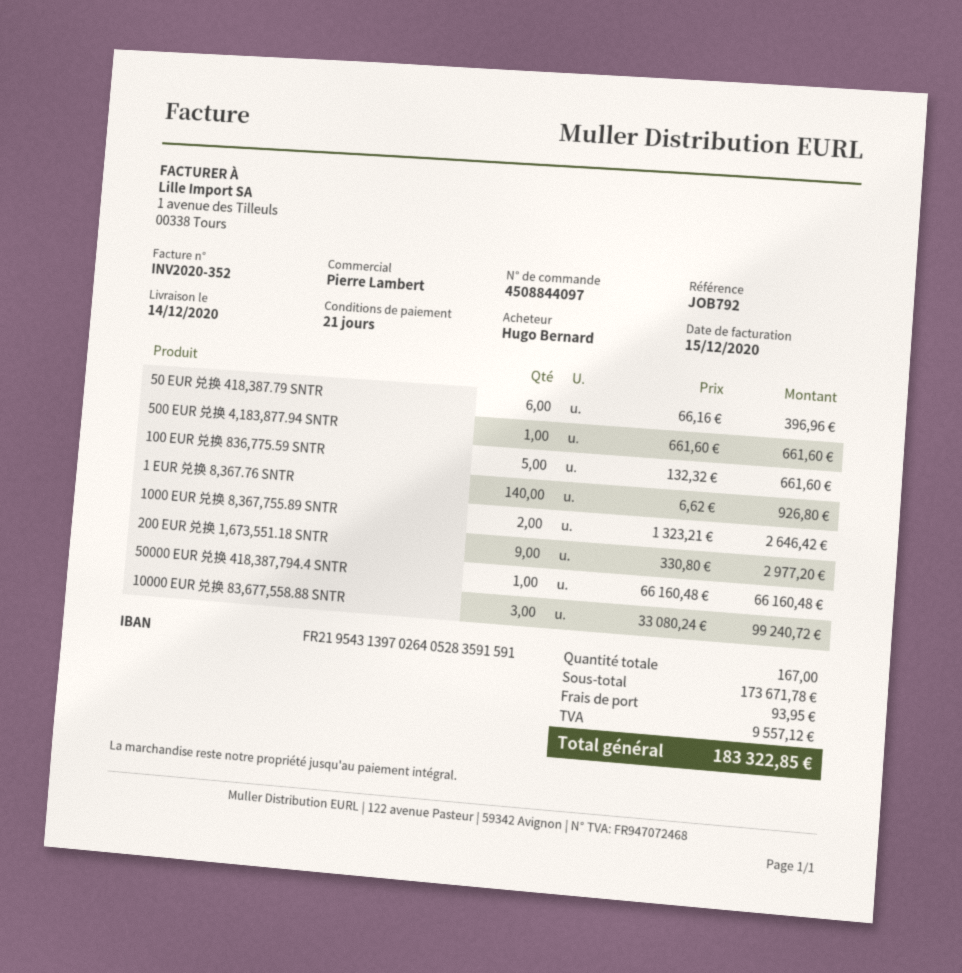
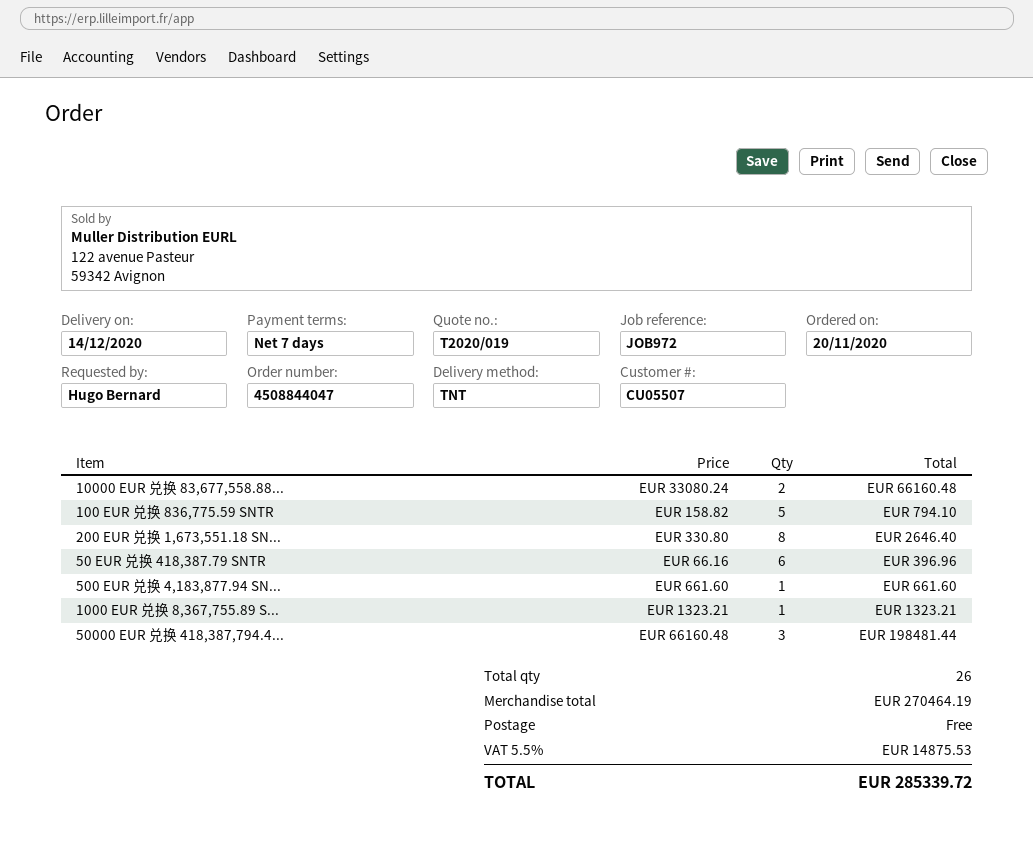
order number: 4508844097 -> 4508844047
payment terms: 21 days -> 7 days
reference: JOB792 -> JOB972
100 EUR 兑换 836,775.59 SNTR: 5 x 132.32 = 661.60 -> 5 x 158.82 = 794.10
1 EUR 兑换 8,367.76 SNTR: 140 x 6.62 = 926.80 -> none
1000 EUR 兑换 8,367,755.89 SNTR: 2 x 1323.21 = 2646.42 -> 1 x 1323.21 = 1323.21
200 EUR 兑换 1,673,551.18 SNTR: 9 x 330.80 = 2977.20 -> 8 x 330.80 = 2646.40
50000 EUR 兑换 418,387,794.4 SNTR: 1 x 66160.48 = 66160.48 -> 3 x 66160.48 = 198481.44
10000 EUR 兑换 83,677,558.88 SNTR: 3 x 33080.24 = 99240.72 -> 2 x 33080.24 = 66160.48
total quantity: 167 -> 26
subtotal: 173671.78 -> 270464.19
shipping: 93.95 -> 0.00
tax: 9557.12 -> 14875.53
total: 183322.85 -> 285339.72

